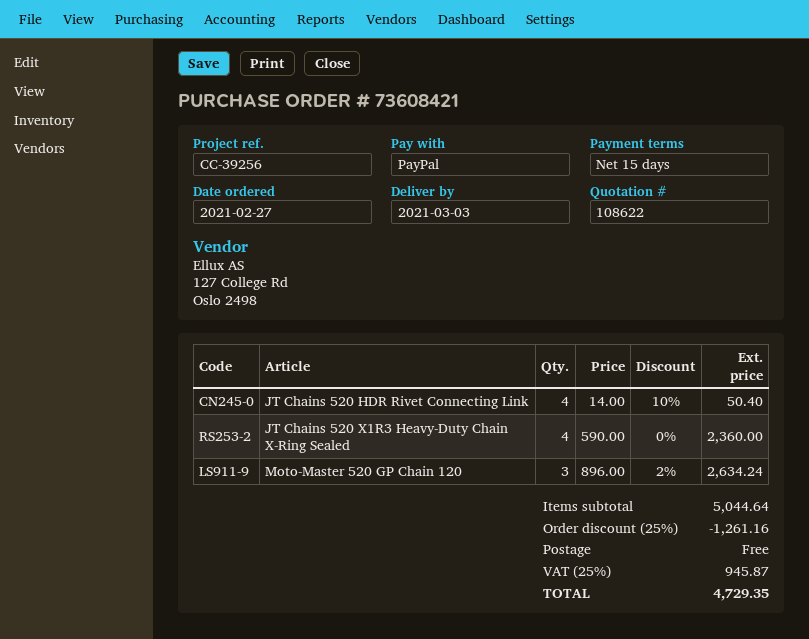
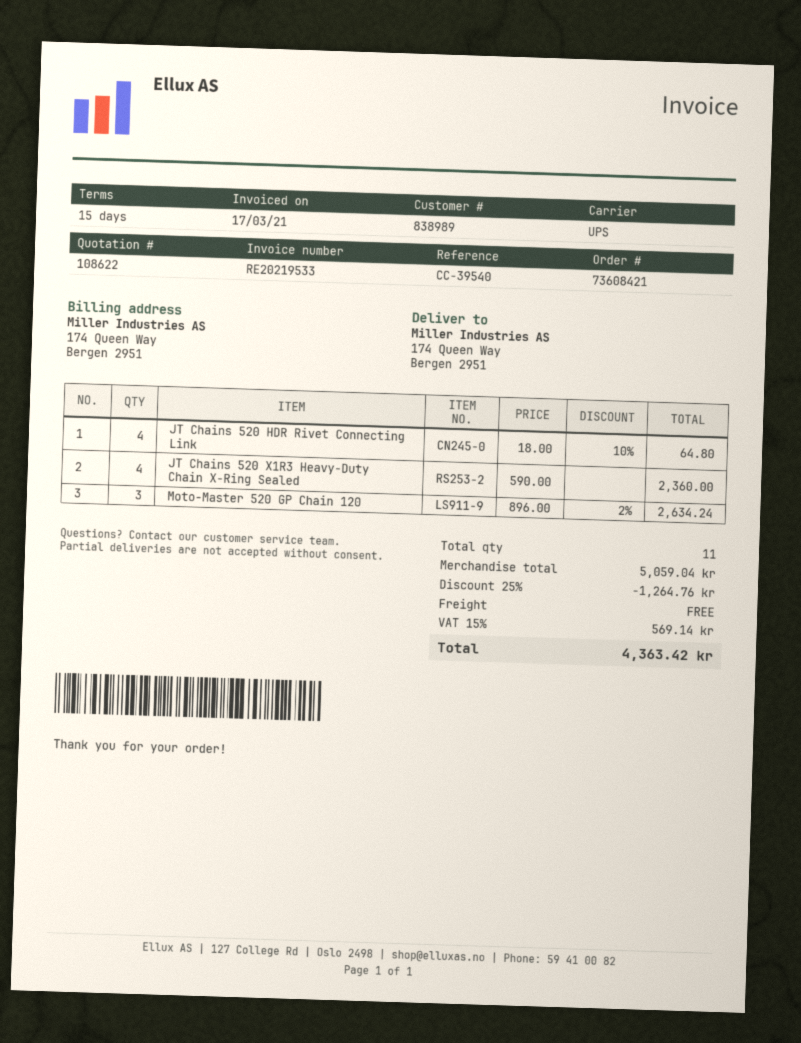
reference: CC-39256 -> CC-39540
JT Chains 520 HDR Rivet Connecting Link: 4 x 14.00 - 10% = 50.40 -> 4 x 18.00 - 10% = 64.80
subtotal: 5044.64 -> 5059.04
discount: 25% = 1261.16 -> 25% = 1264.76
tax: 25% = 945.87 -> 15% = 569.14
total: 4729.35 -> 4363.42

